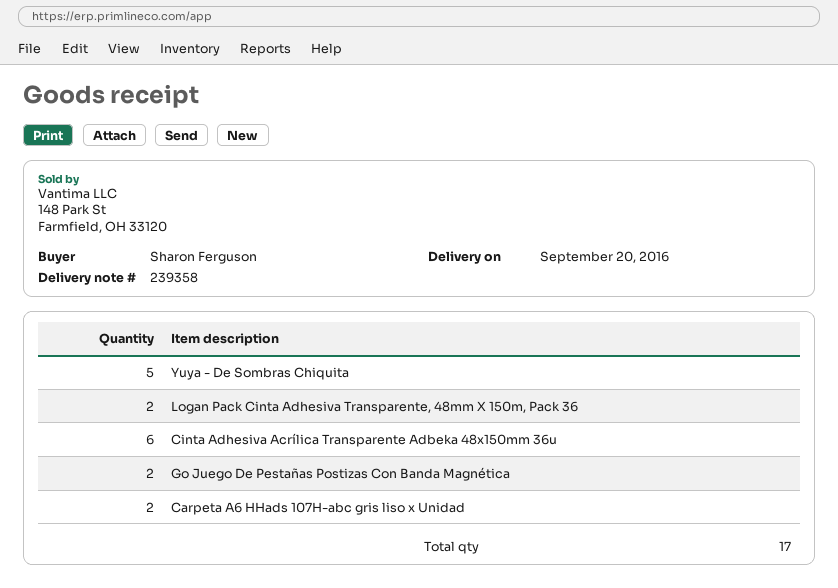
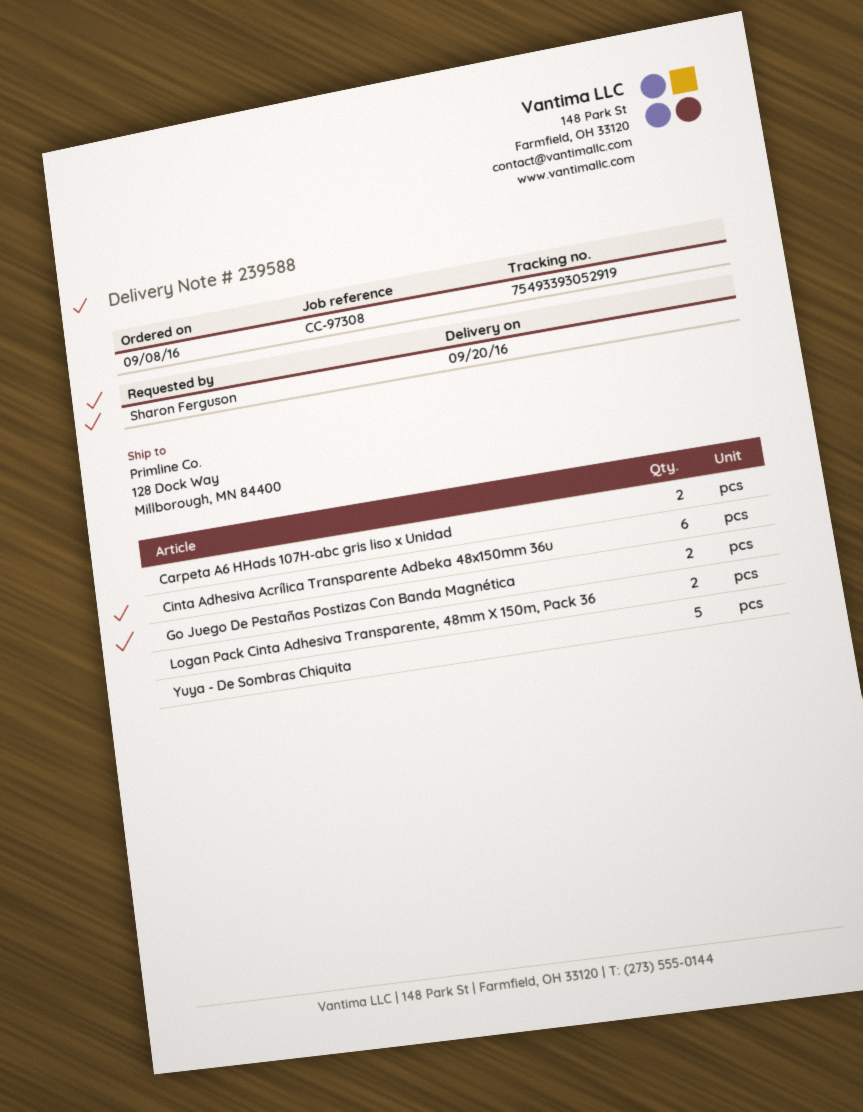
delivery note number: 239358 -> 239588

